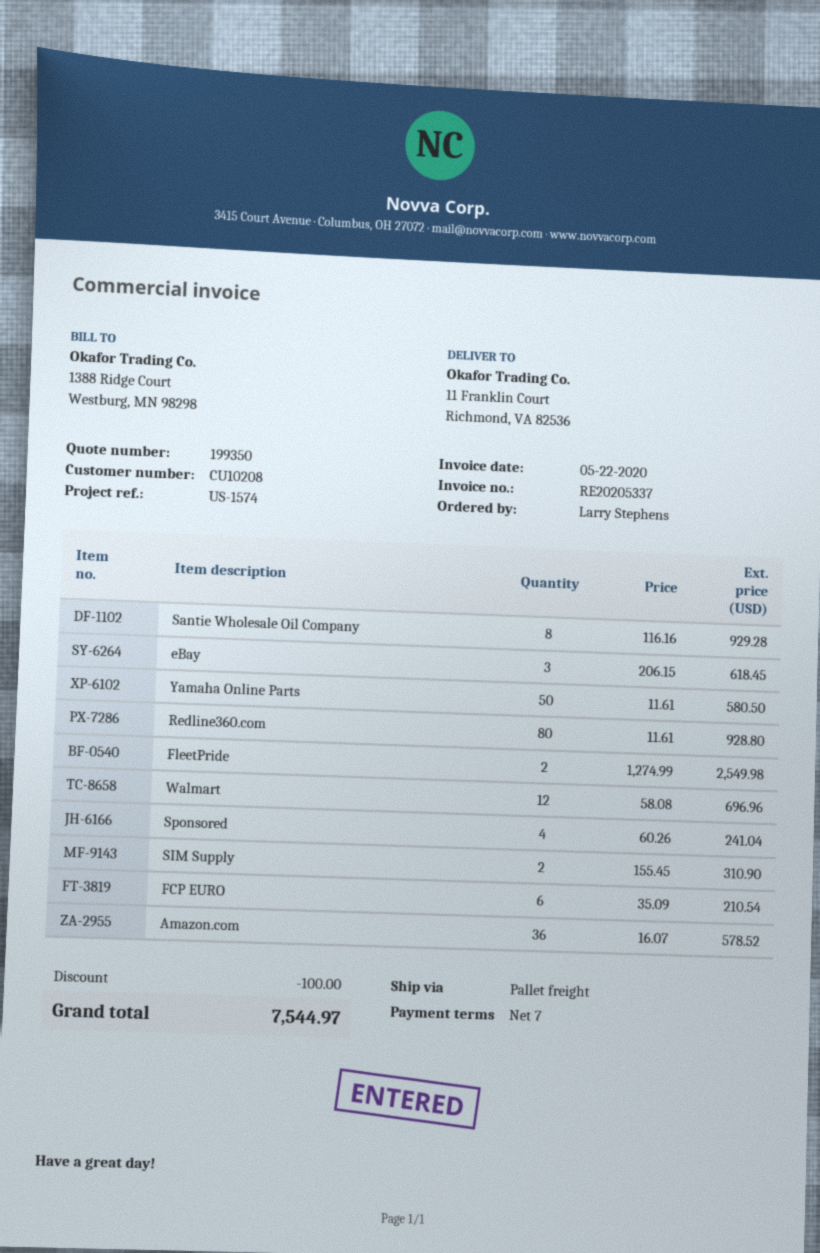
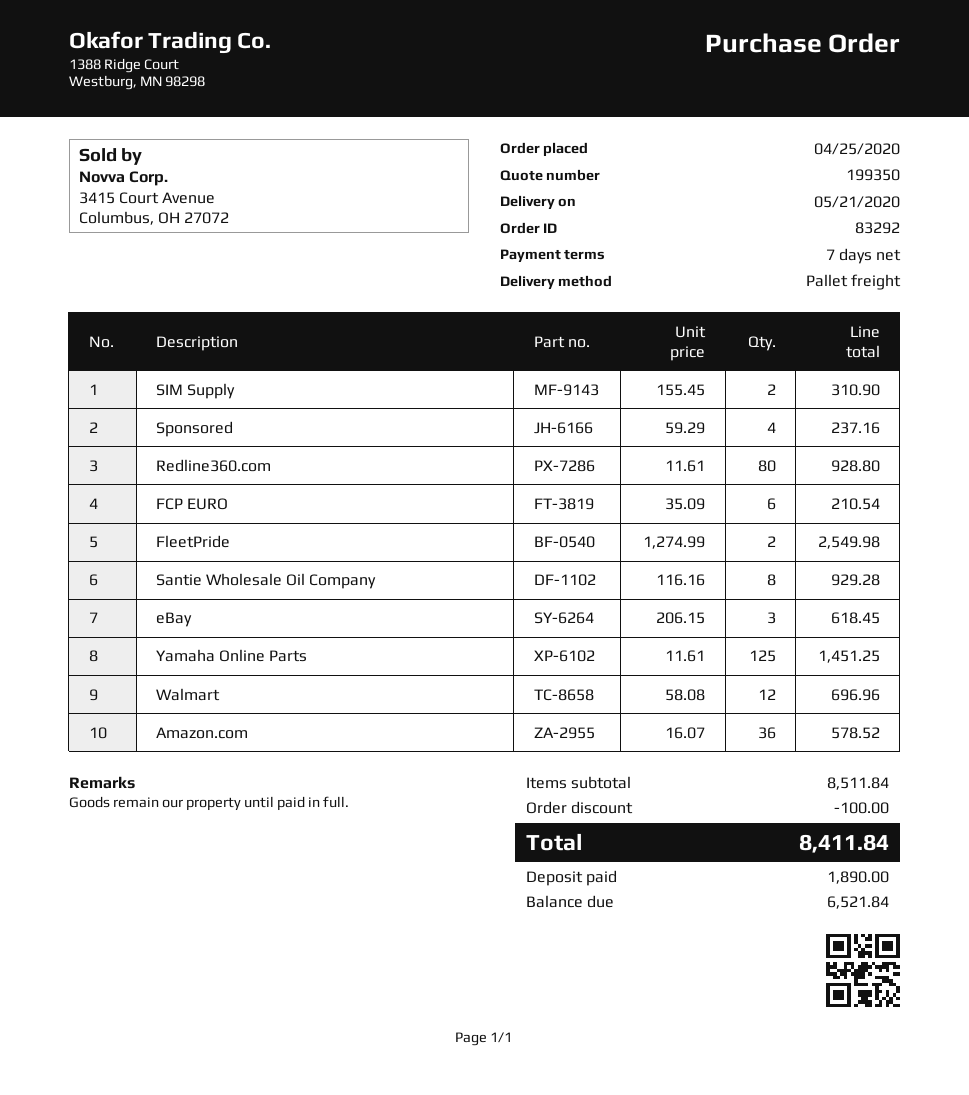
Yamaha Online Parts: 50 x 11.61 = 580.50 -> 125 x 11.61 = 1451.25
Sponsored: 4 x 60.26 = 241.04 -> 4 x 59.29 = 237.16
total: 7544.97 -> 8411.84

